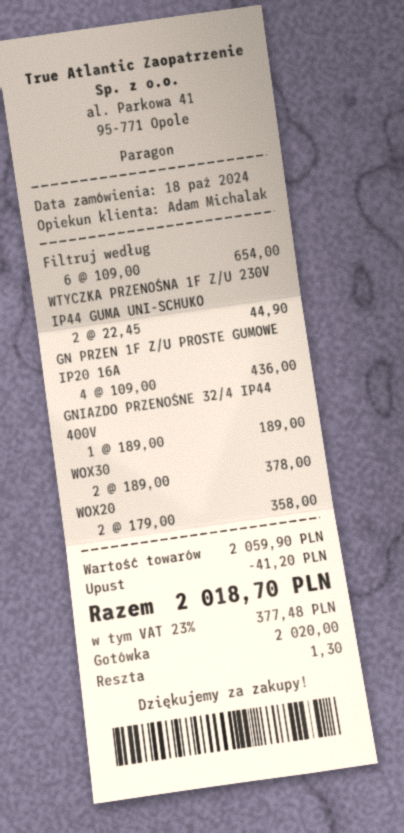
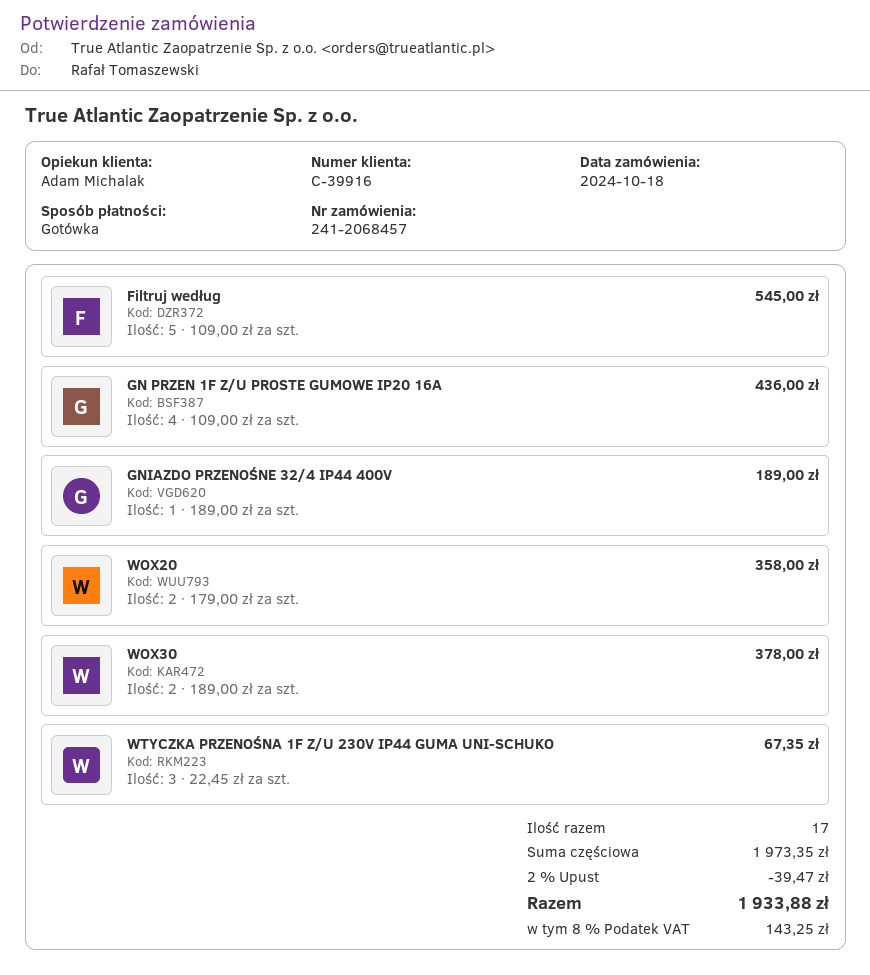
Filtruj według: 6 x 109.00 = 654.00 -> 5 x 109.00 = 545.00
WTYCZKA PRZENOŚNA 1F Z/U 230V IP44 GUMA UNI-SCHUKO: 2 x 22.45 = 44.90 -> 3 x 22.45 = 67.35
subtotal: 2059.90 -> 1973.35
discount: 41.20 -> 39.47
tax: 23% = 377.48 -> 8% = 143.25
total: 2018.70 -> 1933.88

